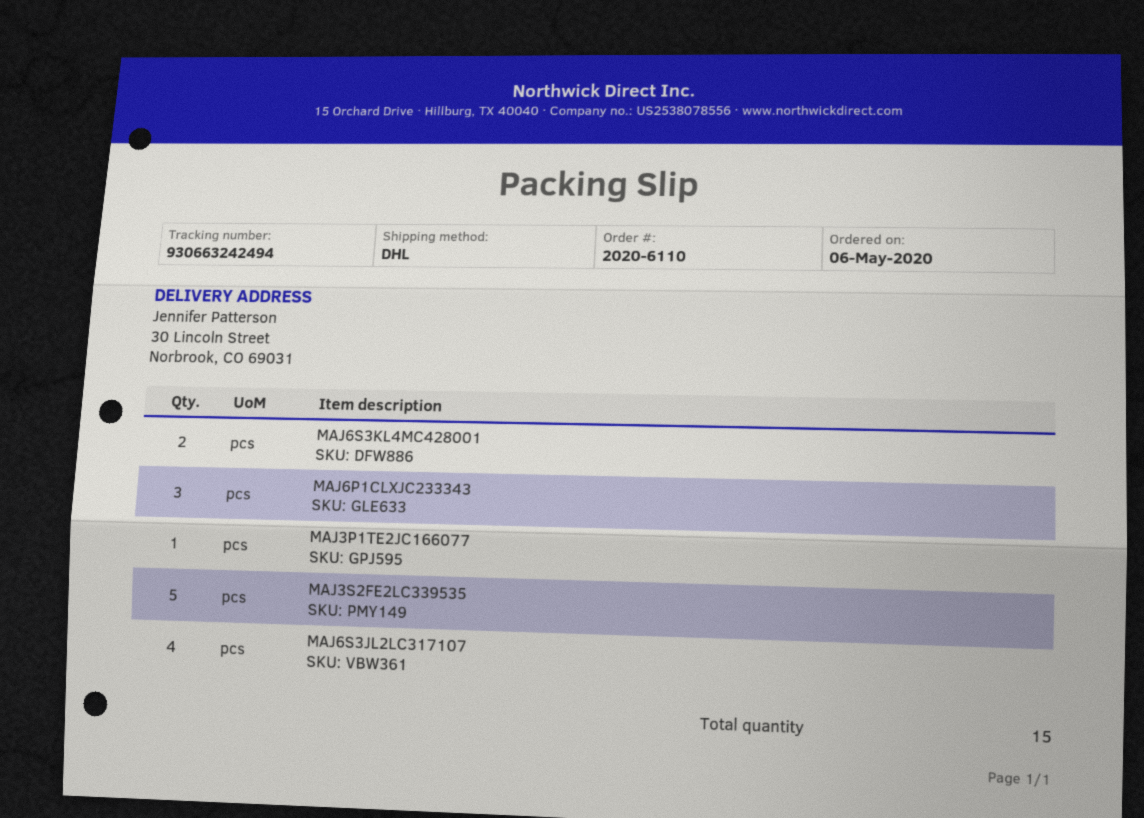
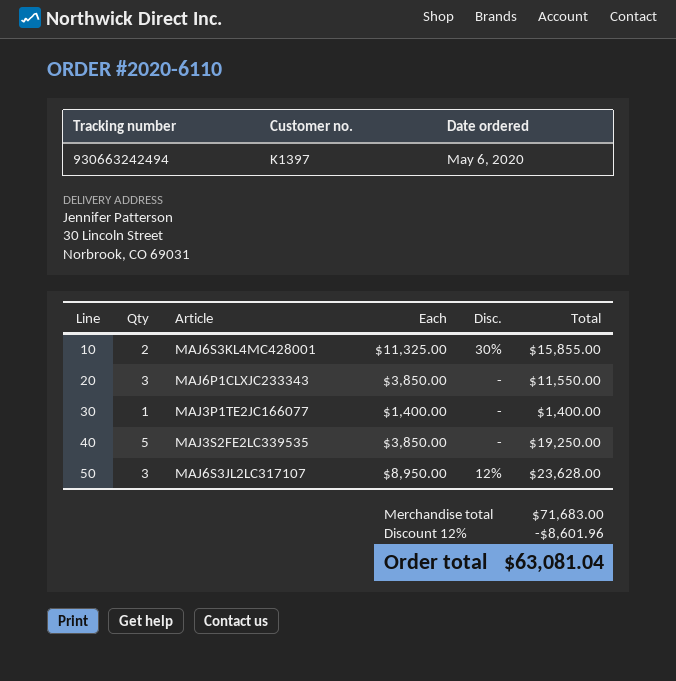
MAJ6S3JL2LC317107: 4 -> 3

